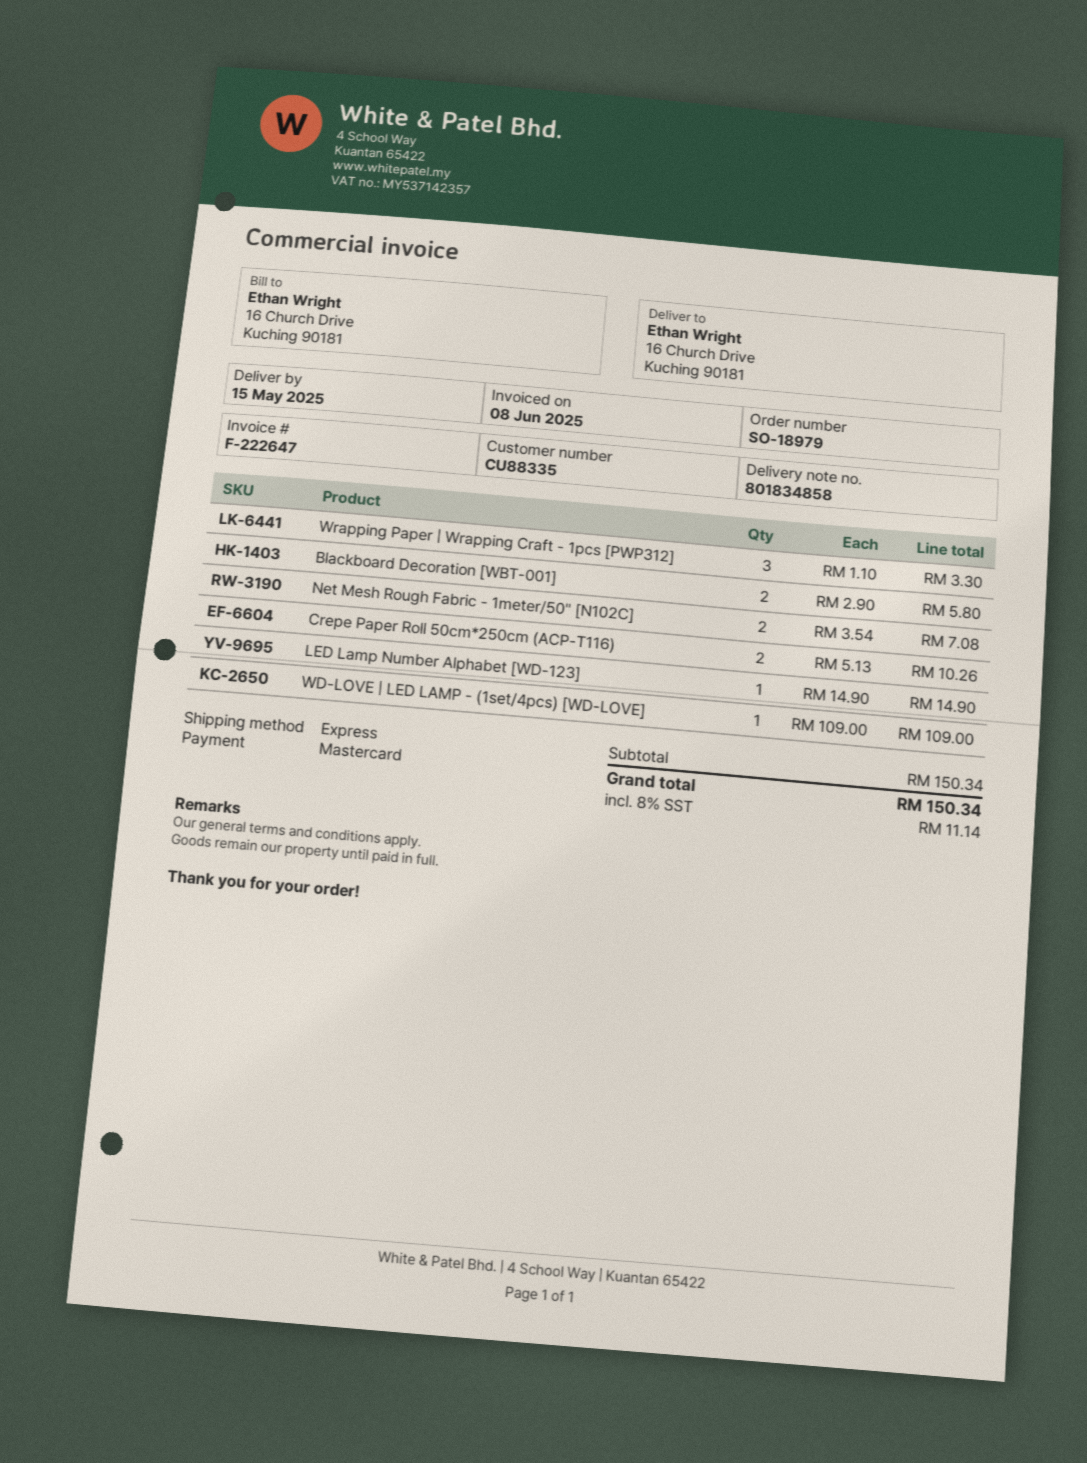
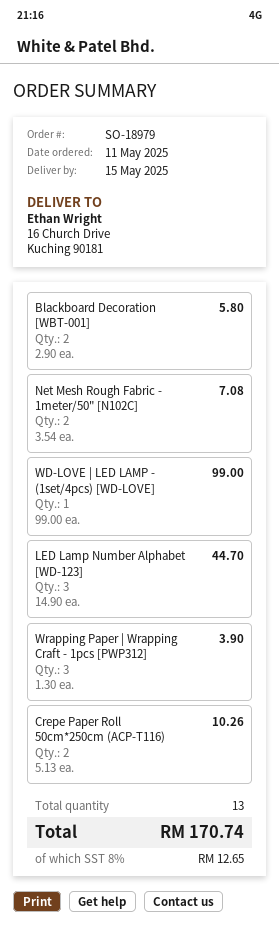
Wrapping Paper | Wrapping Craft - 1pcs [PWP312]: 3 x 1.10 = 3.30 -> 3 x 1.30 = 3.90
LED Lamp Number Alphabet [WD-123]: 1 x 14.90 = 14.90 -> 3 x 14.90 = 44.70
WD-LOVE | LED LAMP - (1set/4pcs) [WD-LOVE]: 1 x 109.00 = 109.00 -> 1 x 99.00 = 99.00
tax: 8% = 11.14 -> 8% = 12.65
total: 150.34 -> 170.74

